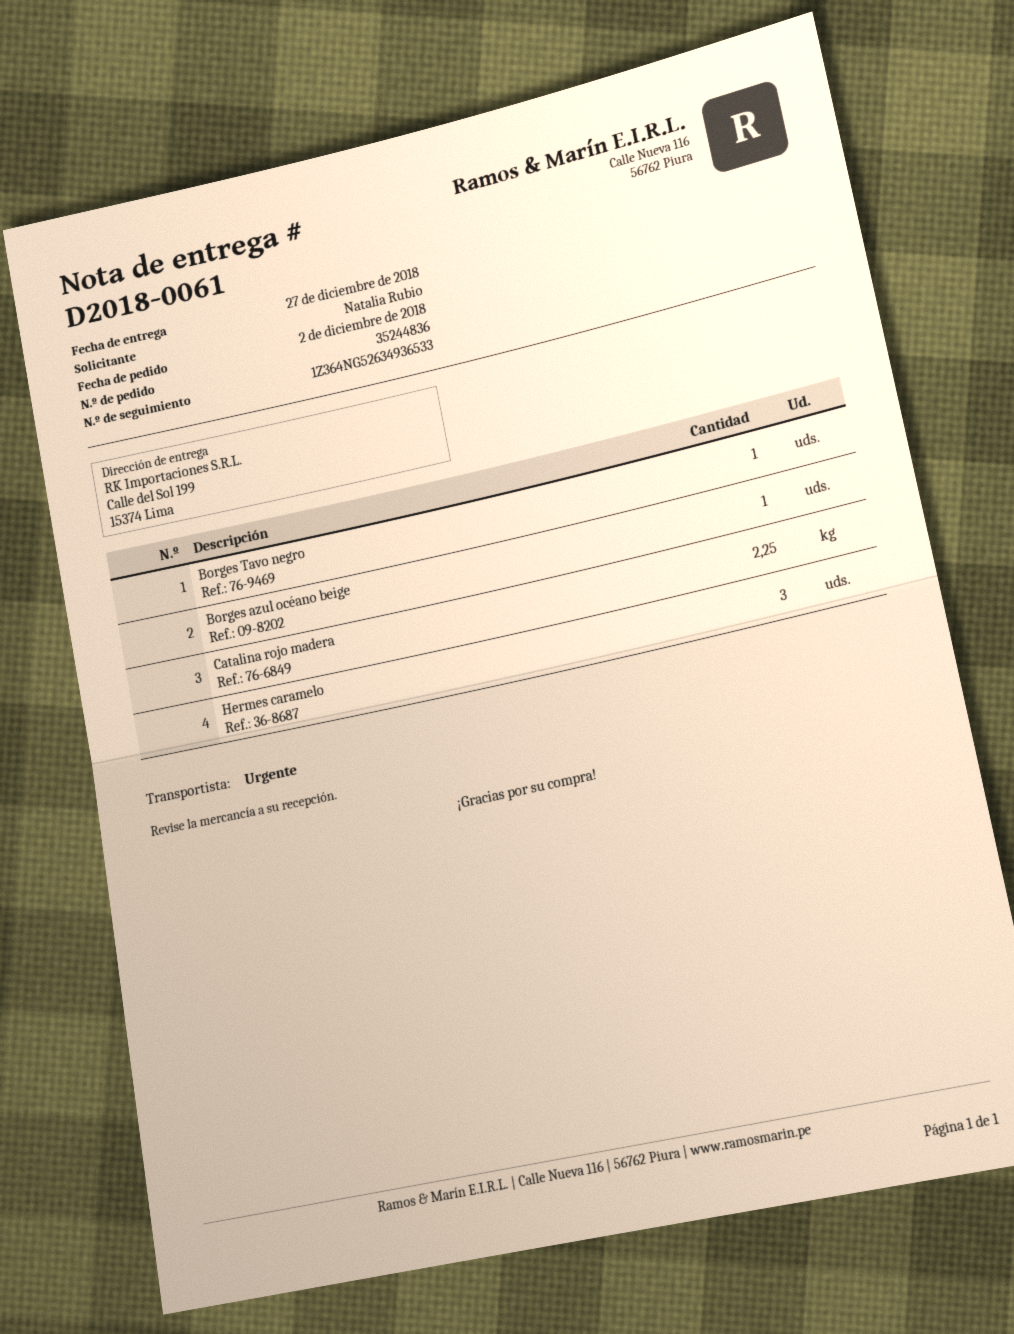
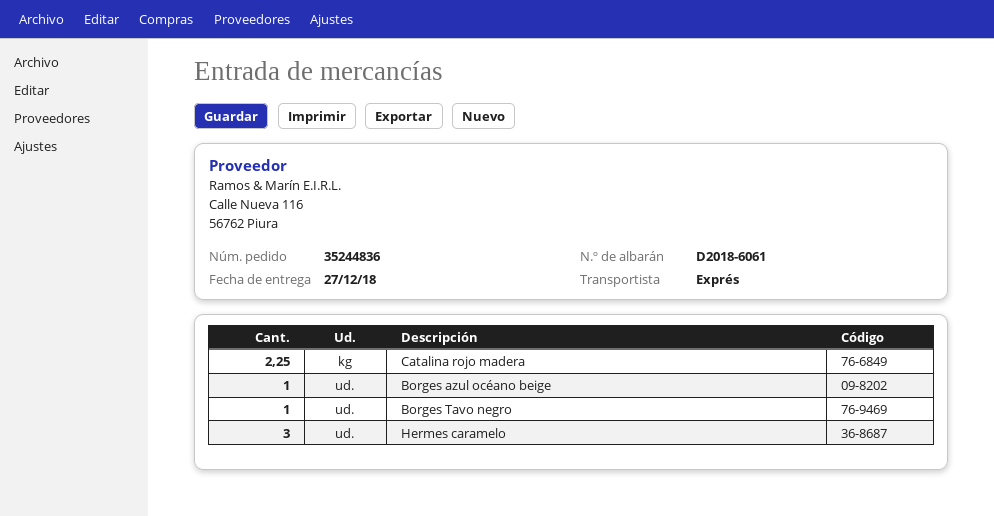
delivery note number: D2018-0061 -> D2018-6061

